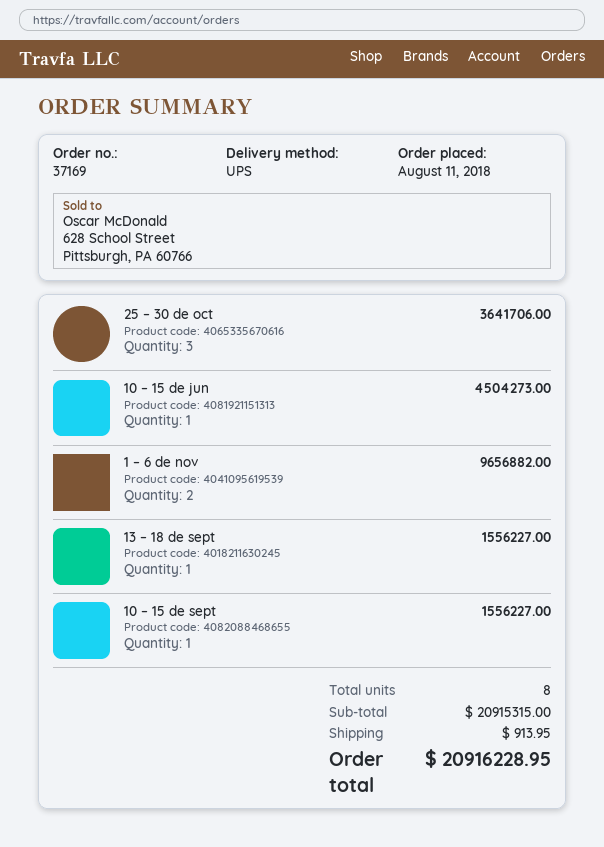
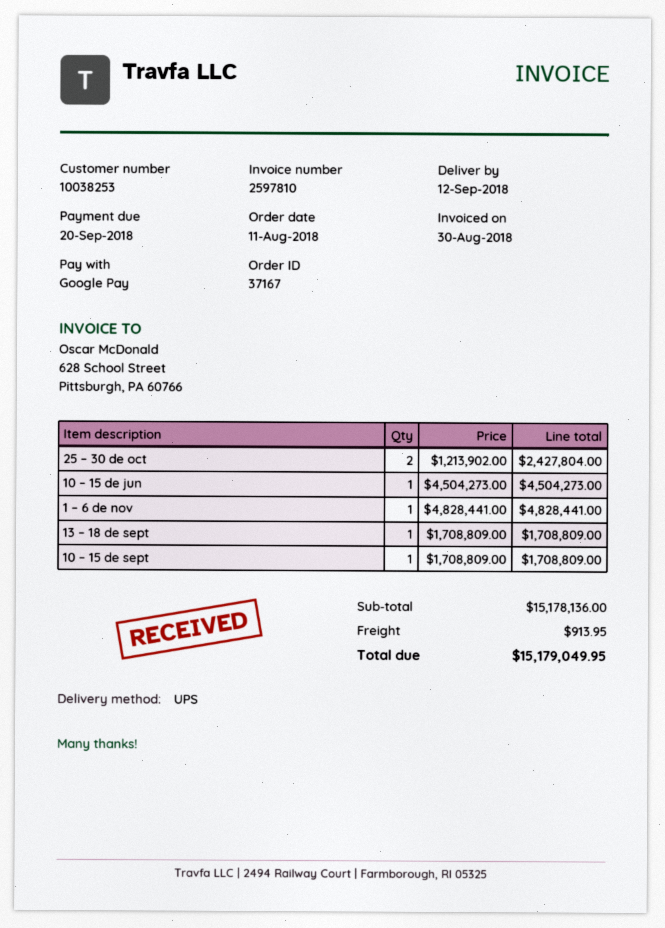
order number: 37169 -> 37167
25 – 30 de oct: 3 for 3641706.00 -> 2 for 2427804.00
1 – 6 de nov: 2 for 9656882.00 -> 1 for 4828441.00
13 – 18 de sept: 1 for 1556227.00 -> 1 for 1708809.00
10 – 15 de sept: 1 for 1556227.00 -> 1 for 1708809.00
subtotal: 20915315.00 -> 15178136.00
total: 20916228.95 -> 15179049.95

